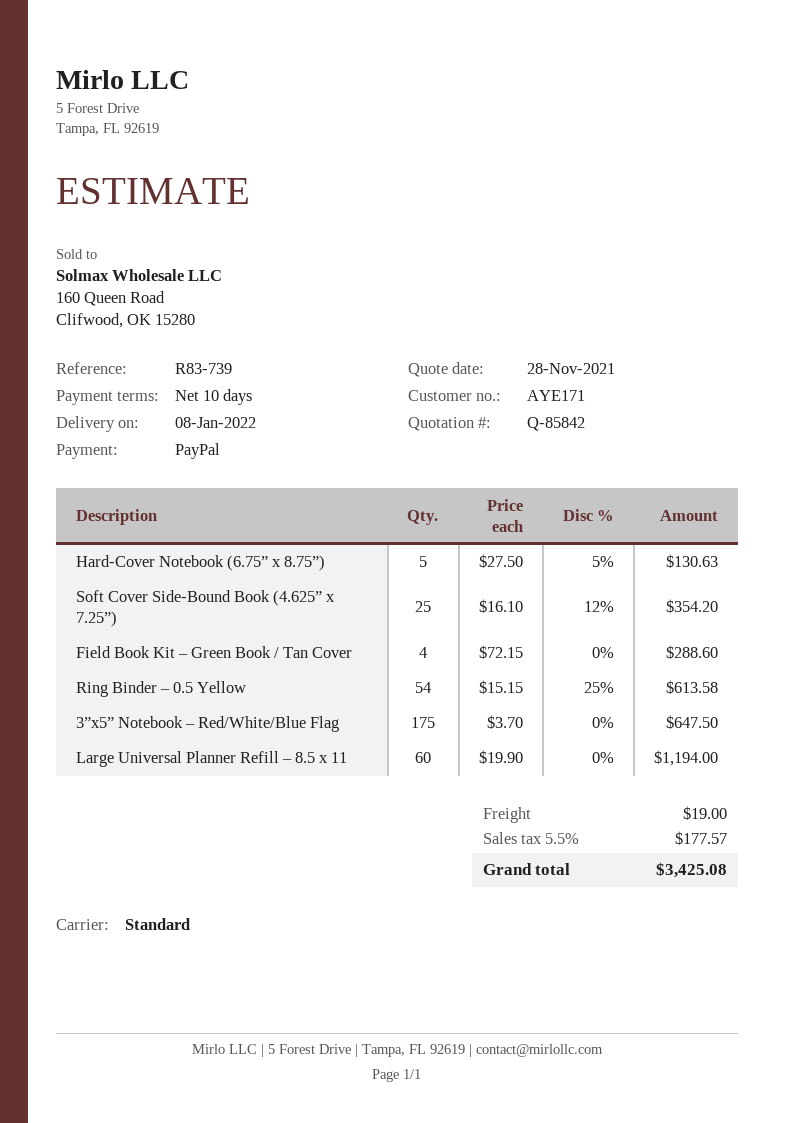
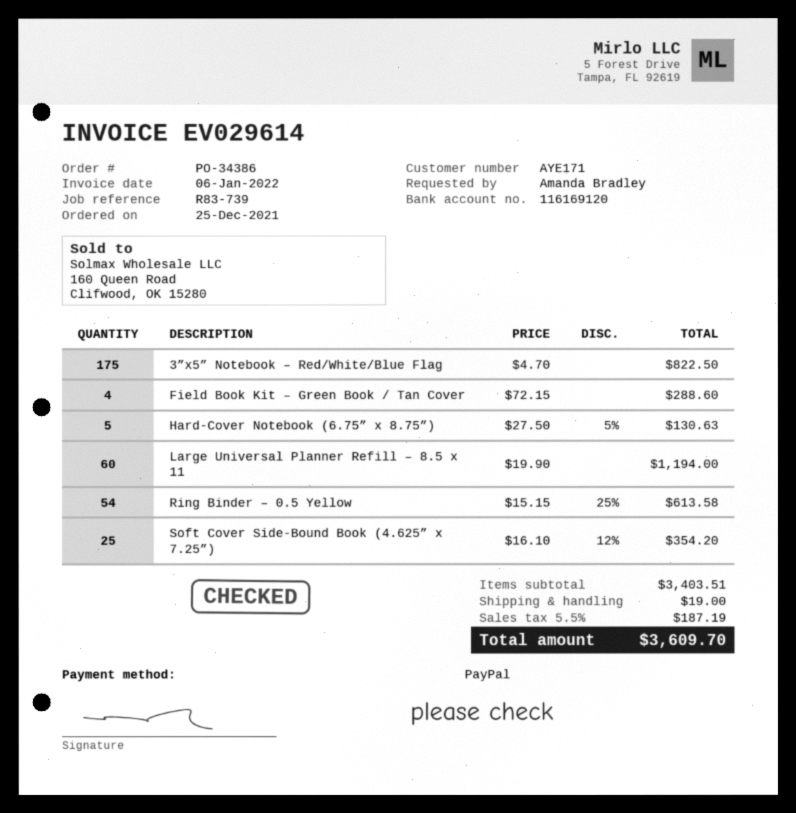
3”x5” Notebook – Red/White/Blue Flag: 175 x 3.70 = 647.50 -> 175 x 4.70 = 822.50
tax: 5.5% = 177.57 -> 5.5% = 187.19
total: 3425.08 -> 3609.70

